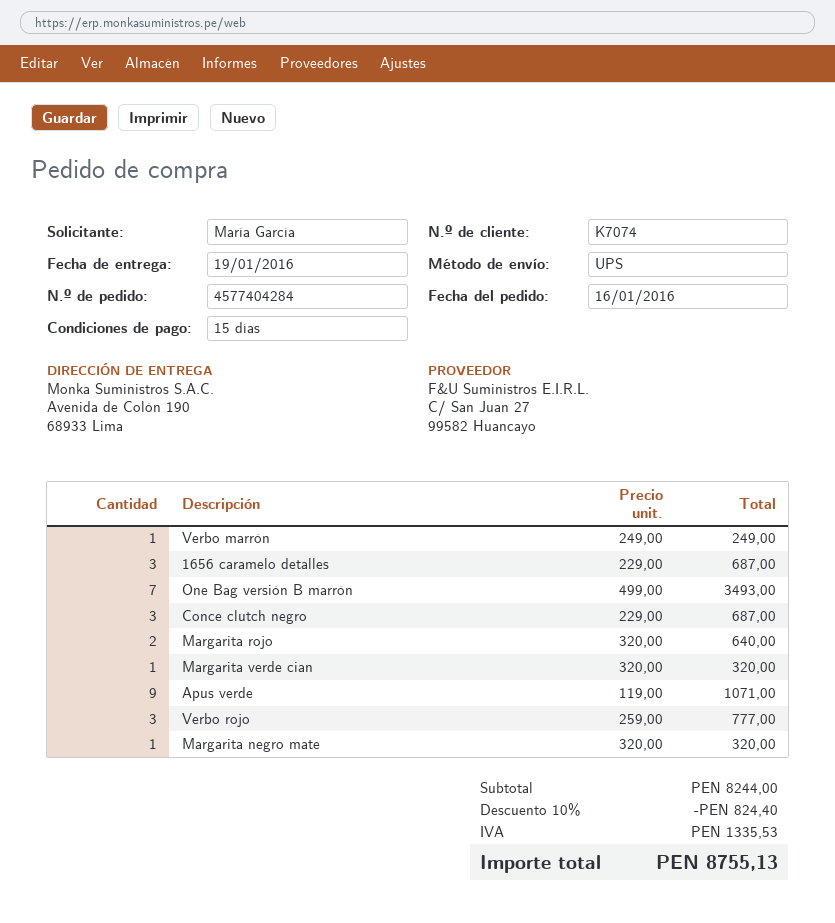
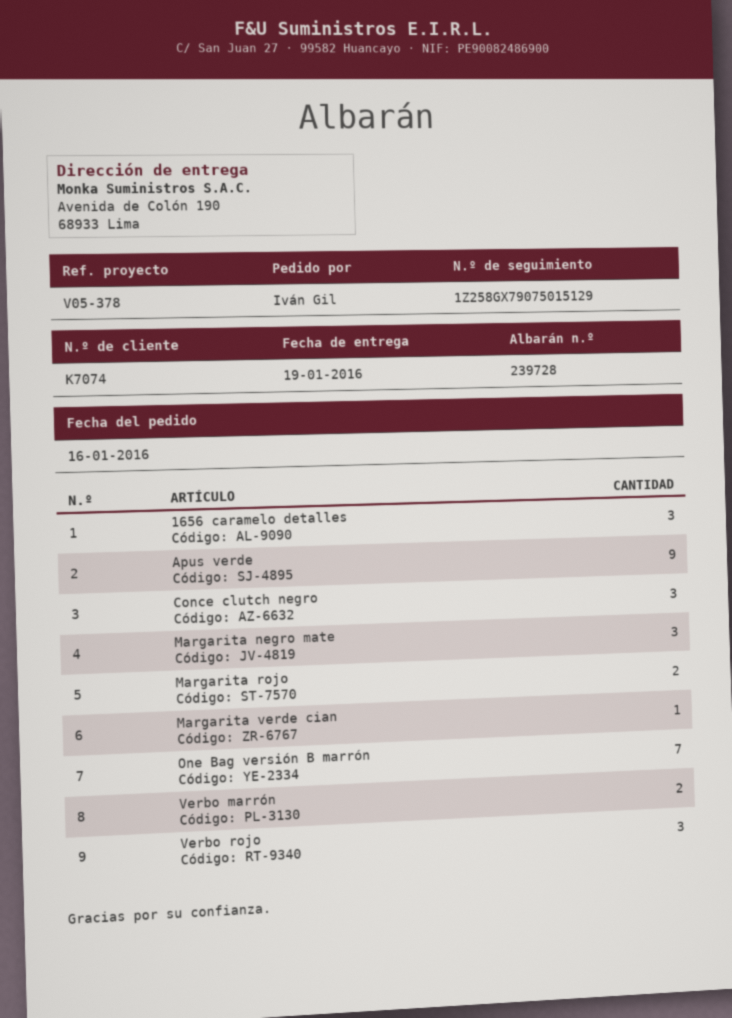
ordered by: María García -> Iván Gil
Verbo marrón: 1 -> 2
Margarita negro mate: 1 -> 3

